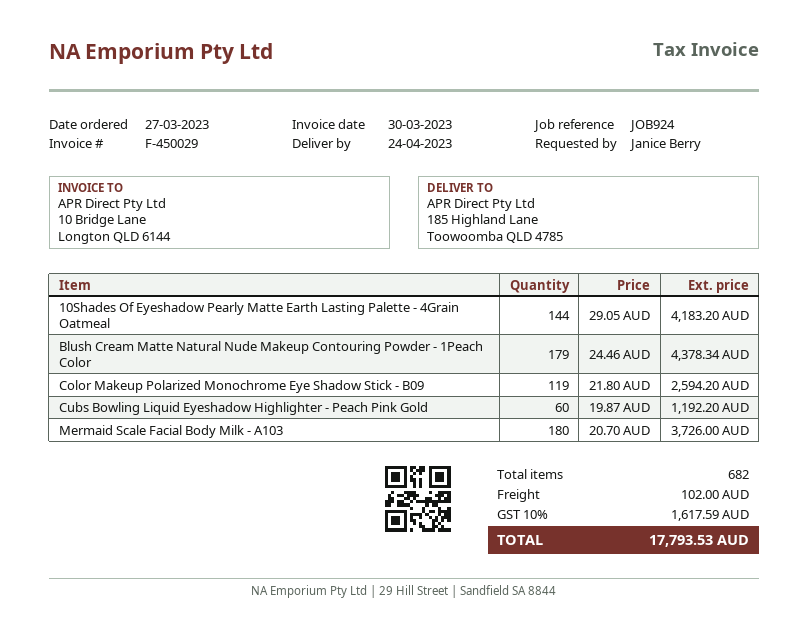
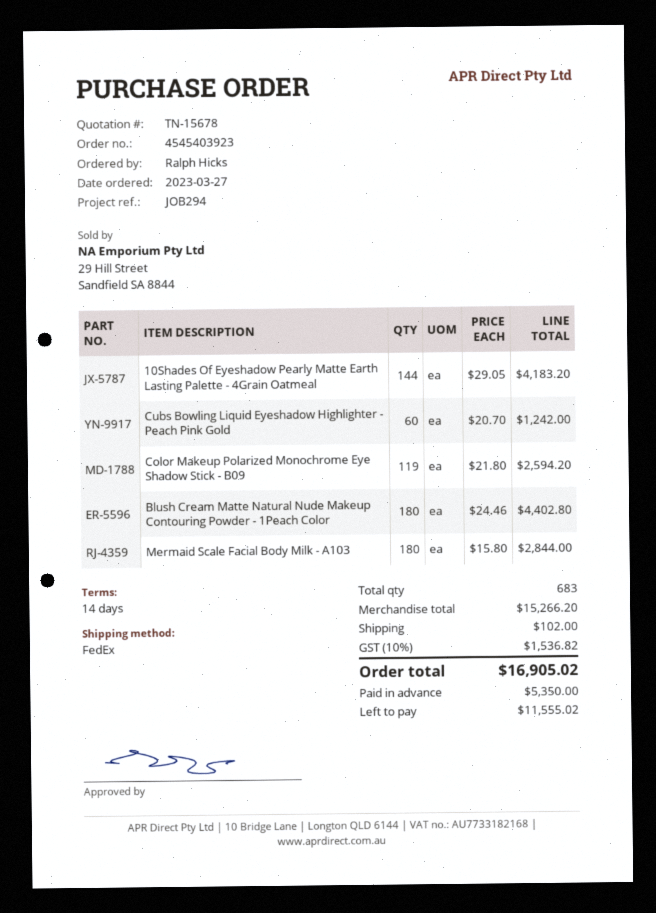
reference: JOB924 -> JOB294
ordered by: Janice Berry -> Ralph Hicks
Blush Cream Matte Natural Nude Makeup Contouring Powder - 1Peach Color: 179 x 24.46 = 4378.34 -> 180 x 24.46 = 4402.80
Cubs Bowling Liquid Eyeshadow Highlighter - Peach Pink Gold: 60 x 19.87 = 1192.20 -> 60 x 20.70 = 1242.00
Mermaid Scale Facial Body Milk - A103: 180 x 20.70 = 3726.00 -> 180 x 15.80 = 2844.00
total quantity: 682 -> 683
tax: 10% = 1617.59 -> 10% = 1536.82
total: 17793.53 -> 16905.02

